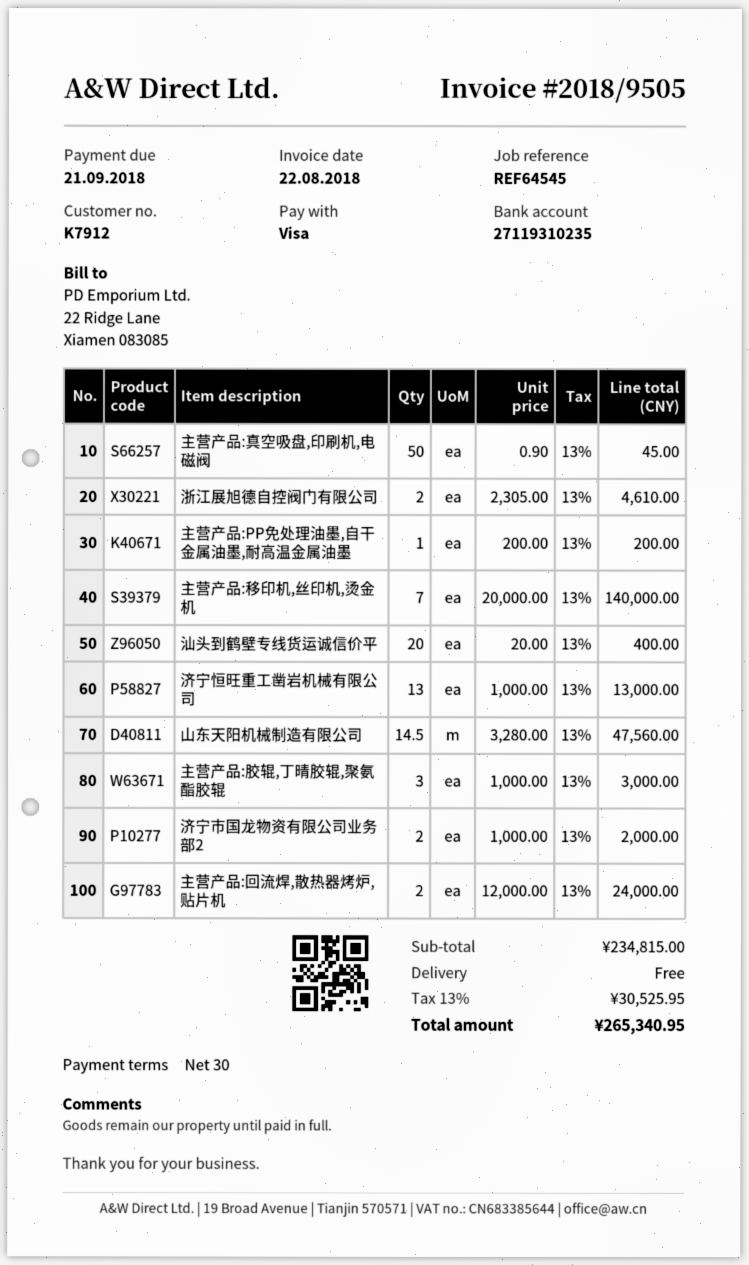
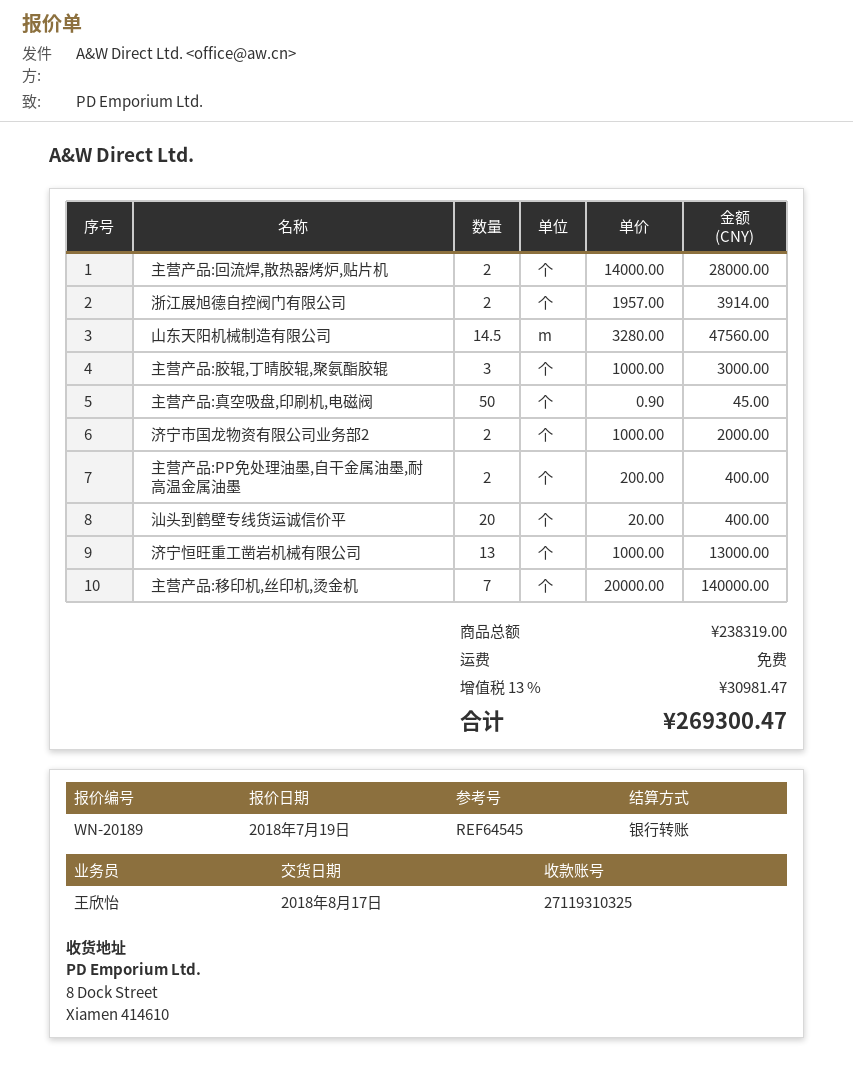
payment method: Visa -> bank transfer
bank account: 27119310235 -> 27119310325
浙江展旭德自控阀门有限公司: 2 x 2305.00 = 4610.00 -> 2 x 1957.00 = 3914.00
主营产品:PP免处理油墨,自干金属油墨,耐高温金属油墨: 1 x 200.00 = 200.00 -> 2 x 200.00 = 400.00
主营产品:回流焊,散热器烤炉,贴片机: 2 x 12000.00 = 24000.00 -> 2 x 14000.00 = 28000.00
subtotal: 234815.00 -> 238319.00
tax: 13% = 30525.95 -> 13% = 30981.47
total: 265340.95 -> 269300.47

